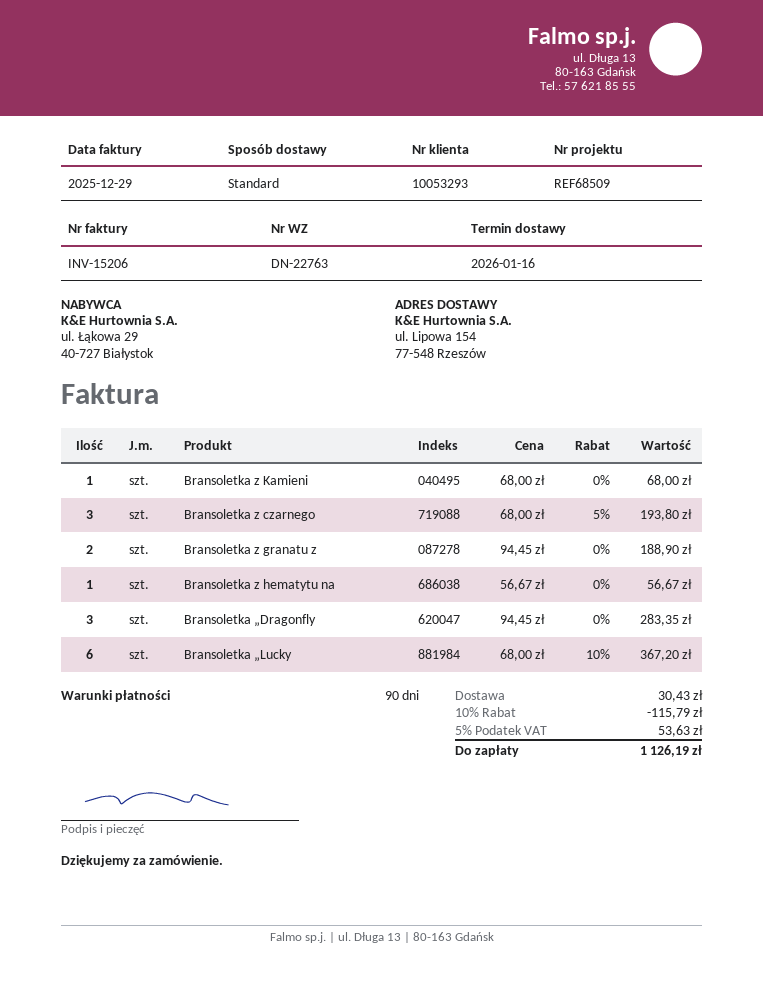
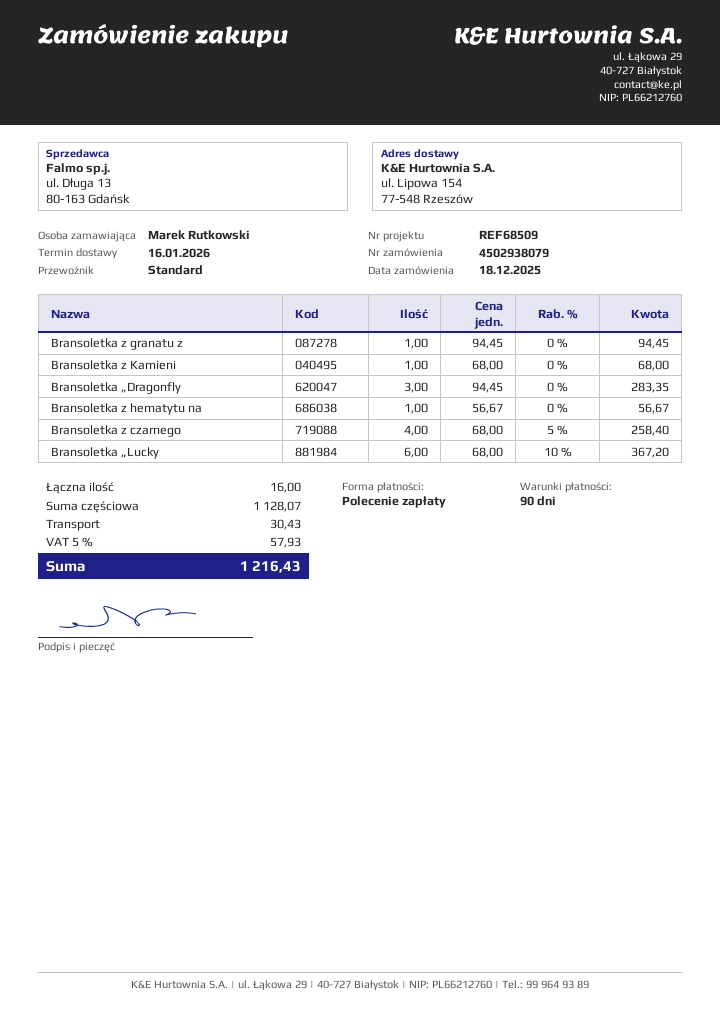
Bransoletka z czarnego: 3 x 68.00 - 5% = 193.80 -> 4 x 68.00 - 5% = 258.40
Bransoletka z granatu z: 2 x 94.45 = 188.90 -> 1 x 94.45 = 94.45
discount: 10% = 115.79 -> none
tax: 5% = 53.63 -> 5% = 57.93
total: 1126.19 -> 1216.43

